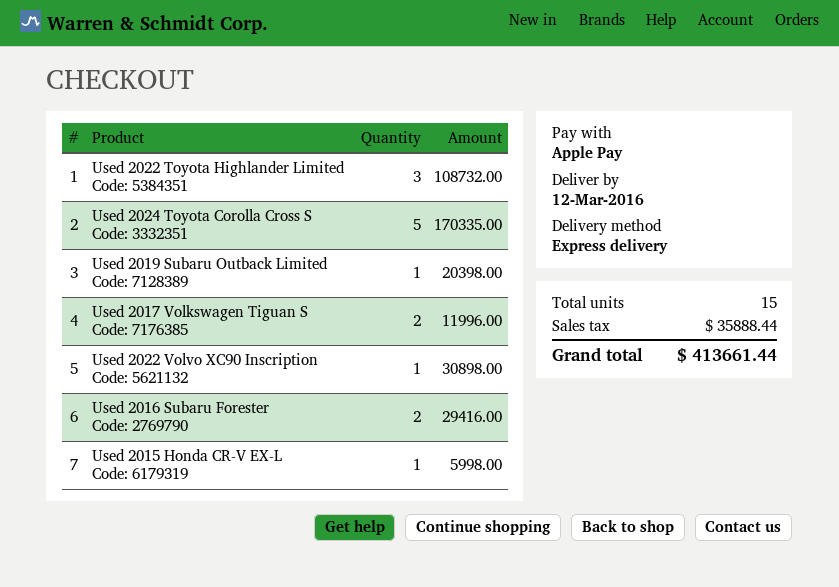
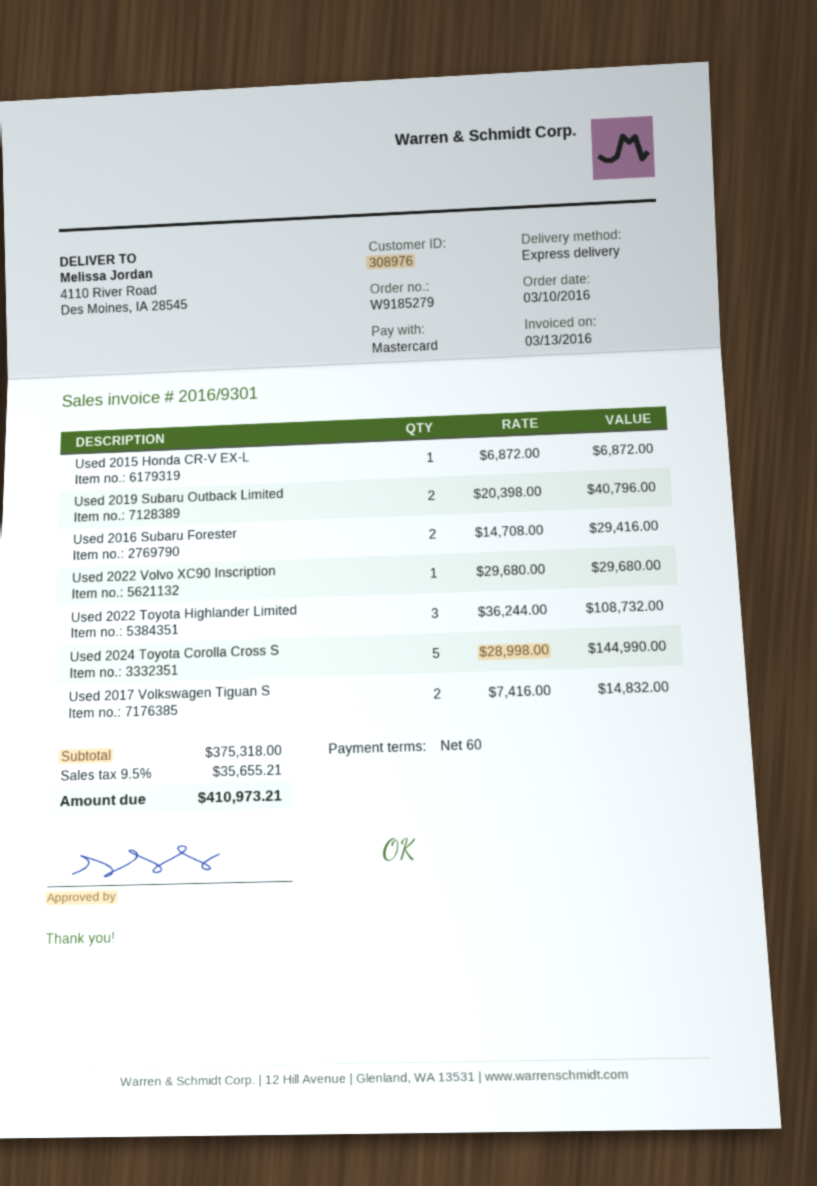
payment method: Apple Pay -> Mastercard
Used 2024 Toyota Corolla Cross S: 5 for 170335.00 -> 5 for 144990.00
Used 2019 Subaru Outback Limited: 1 for 20398.00 -> 2 for 40796.00
Used 2017 Volkswagen Tiguan S: 2 for 11996.00 -> 2 for 14832.00
Used 2022 Volvo XC90 Inscription: 1 for 30898.00 -> 1 for 29680.00
Used 2015 Honda CR-V EX-L: 1 for 5998.00 -> 1 for 6872.00
tax: 35888.44 -> 35655.21
total: 413661.44 -> 410973.21

